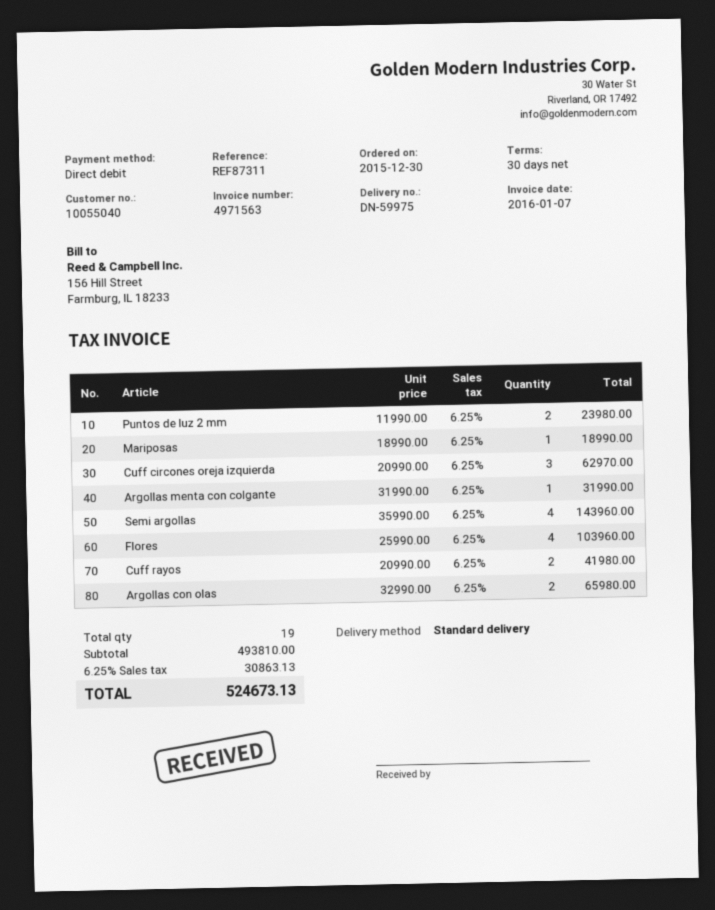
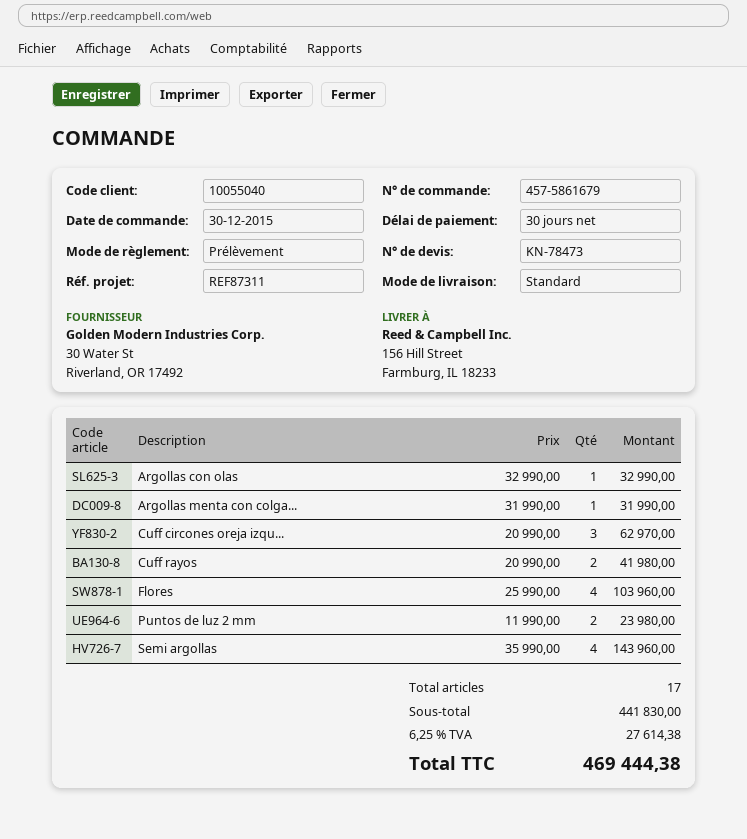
Mariposas: 1 x 18990.00 = 18990.00 -> none
Argollas con olas: 2 x 32990.00 = 65980.00 -> 1 x 32990.00 = 32990.00
total quantity: 19 -> 17
subtotal: 493810.00 -> 441830.00
tax: 6.25% = 30863.13 -> 6.25% = 27614.38
total: 524673.13 -> 469444.38

